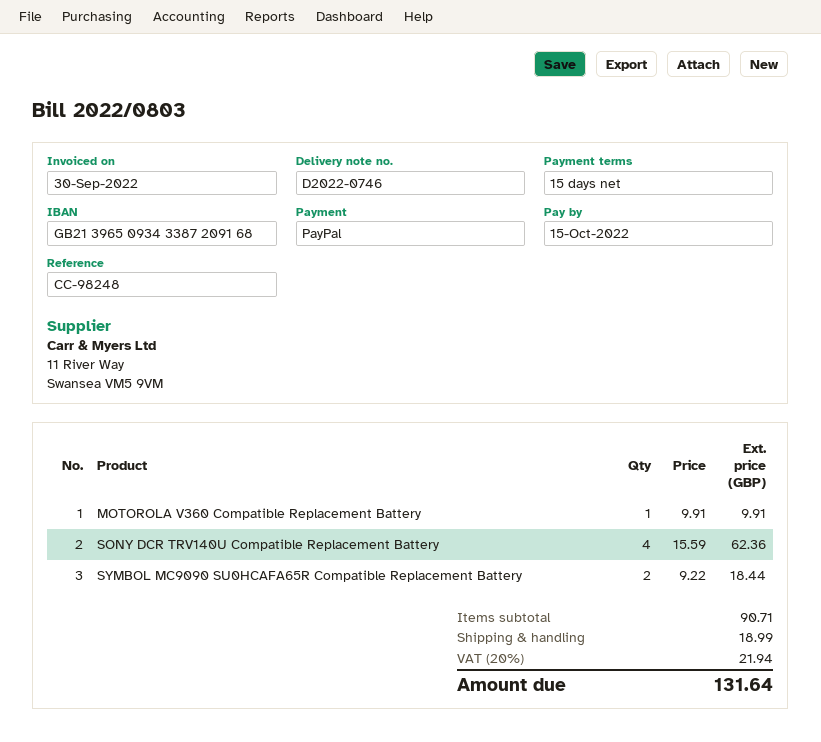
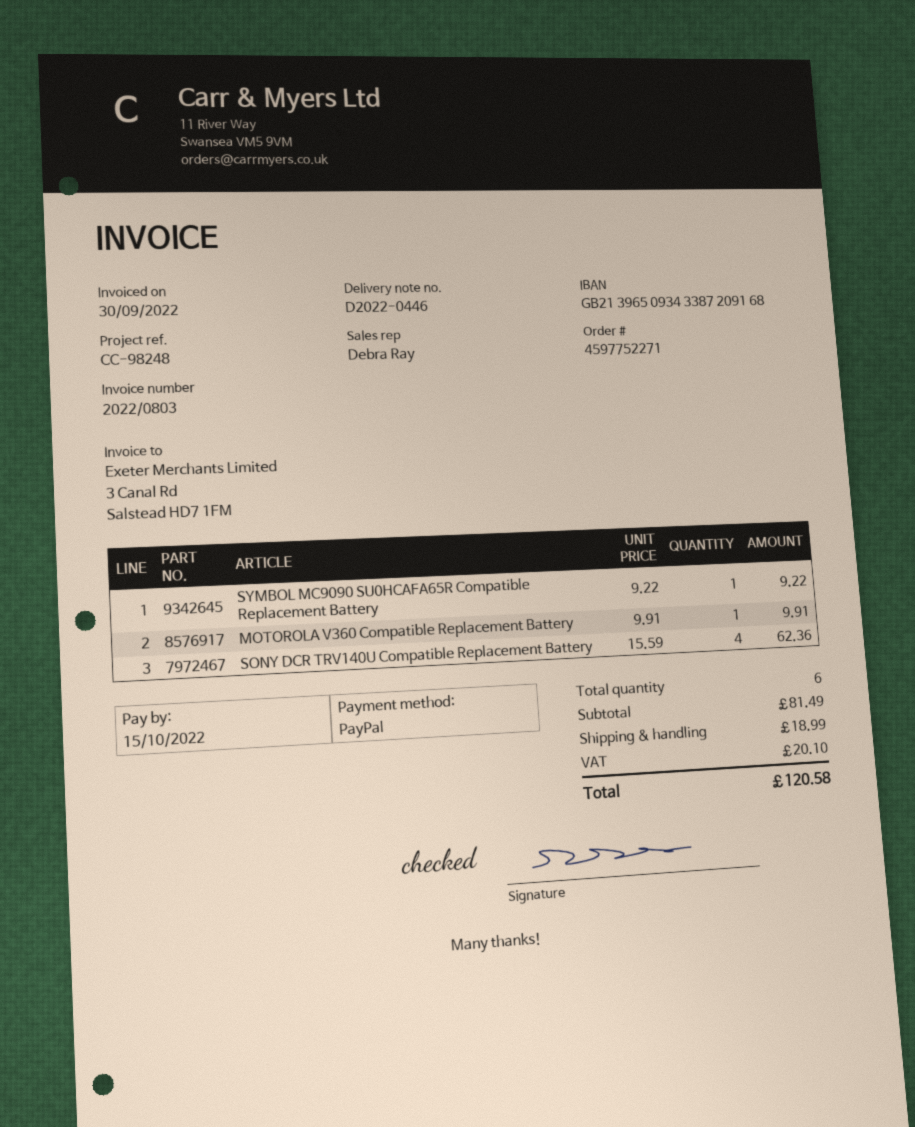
delivery note number: D2022-0746 -> D2022-0446
SYMBOL MC9090 SU0HCAFA65R Compatible Replacement Battery: 2 x 9.22 = 18.44 -> 1 x 9.22 = 9.22
subtotal: 90.71 -> 81.49
tax: 21.94 -> 20.10
total: 131.64 -> 120.58

